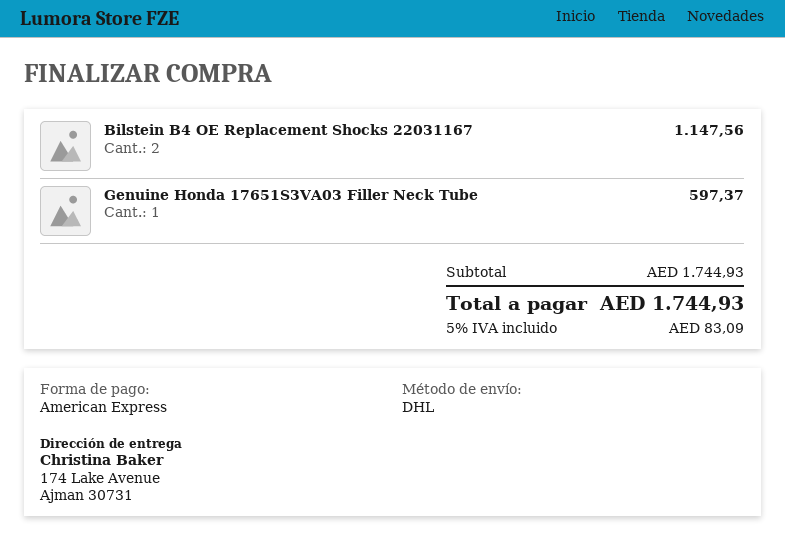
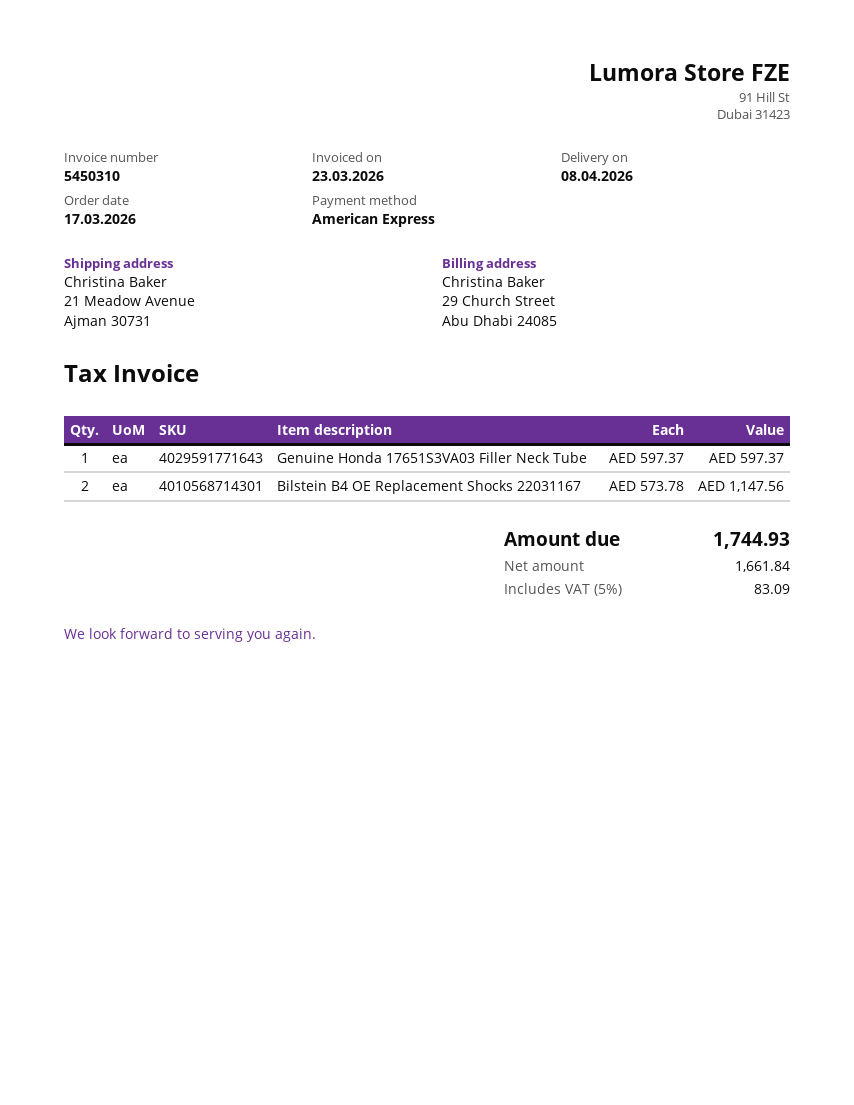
ship to: 174 Lake Avenue, Ajman 30731 -> 21 Meadow Avenue, Ajman 30731

